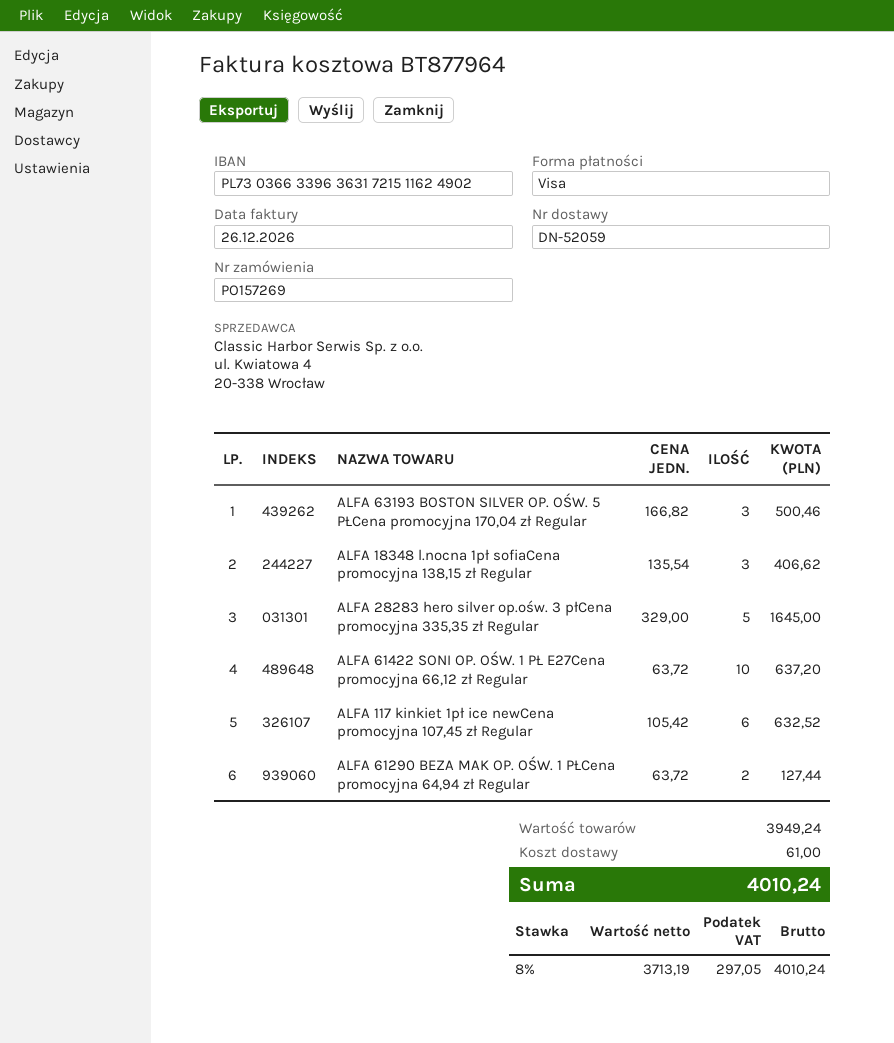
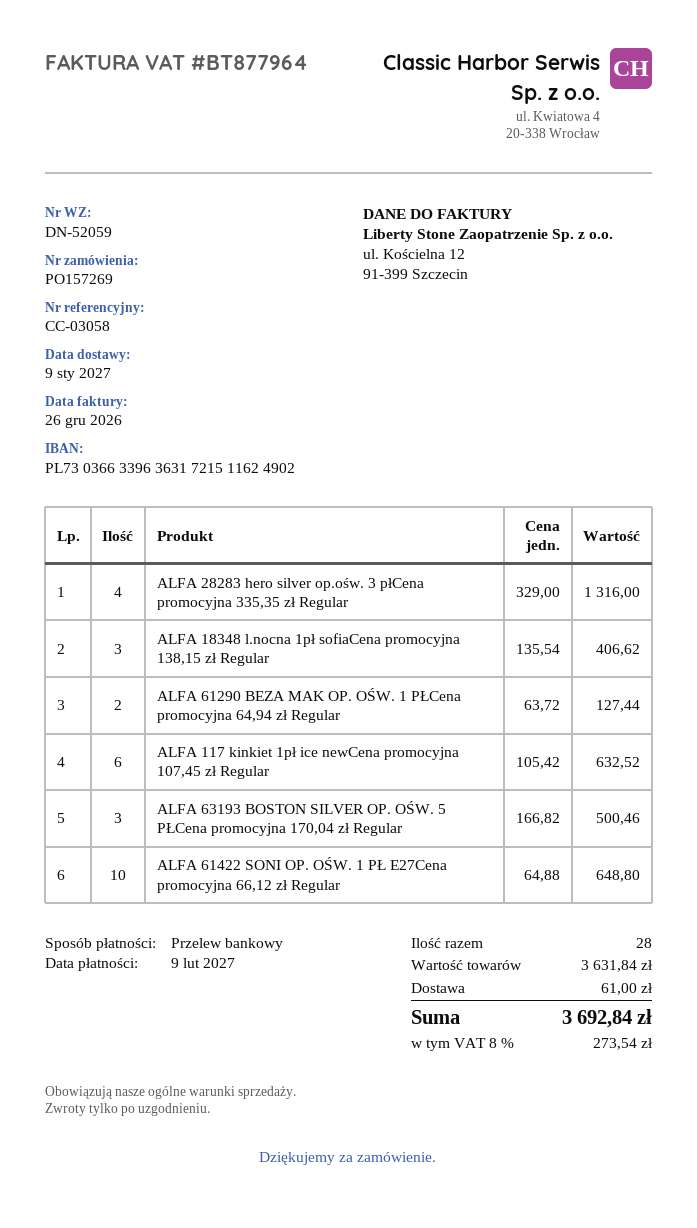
payment method: Visa -> bank transfer
ALFA 28283 hero silver op.ośw. 3 płCena promocyjna 335,35 zł Regular: 5 x 329.00 = 1645.00 -> 4 x 329.00 = 1316.00
ALFA 61422 SONI OP. OŚW. 1 PŁ E27Cena promocyjna 66,12 zł Regular: 10 x 63.72 = 637.20 -> 10 x 64.88 = 648.80
subtotal: 3949.24 -> 3631.84
tax: 8% = 297.05 -> 8% = 273.54
total: 4010.24 -> 3692.84

